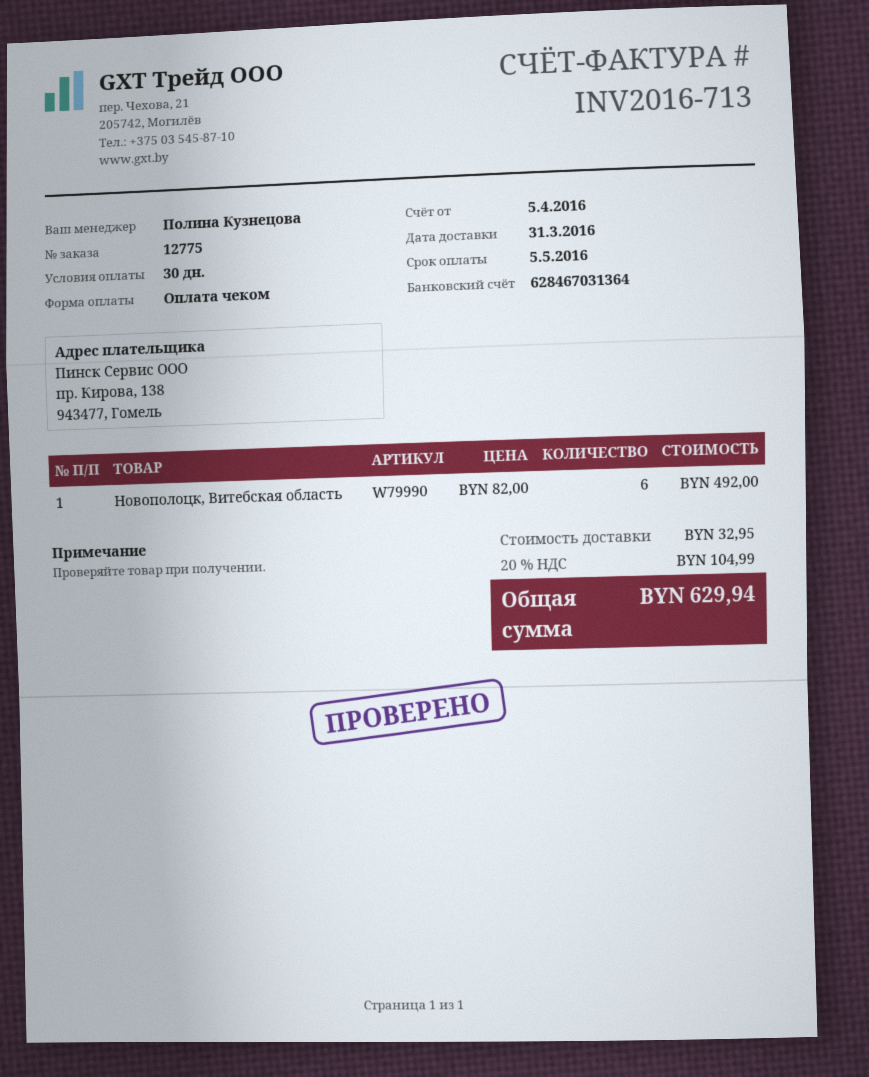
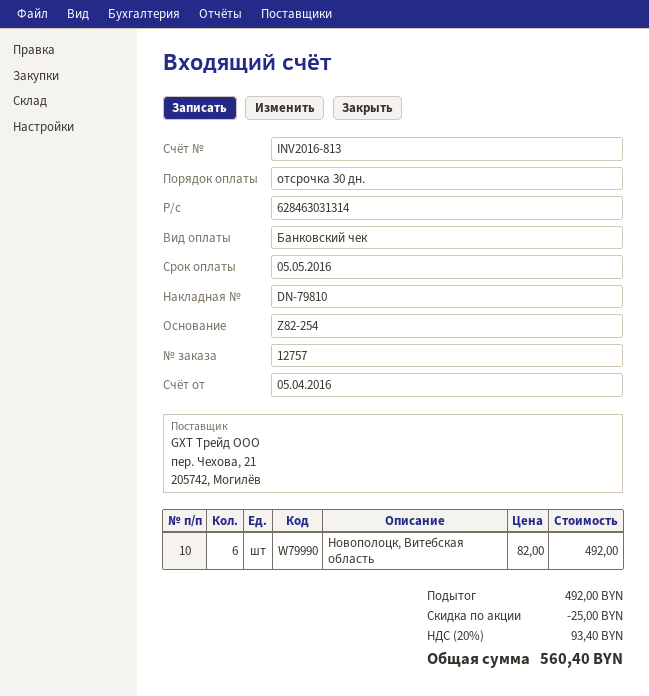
order number: 12775 -> 12757
invoice number: INV2016-713 -> INV2016-813
bank account: 628467031364 -> 628463031314
discount: none -> 25.00
shipping: 32.95 -> none
tax: 20% = 104.99 -> 20% = 93.40
total: 629.94 -> 560.40

